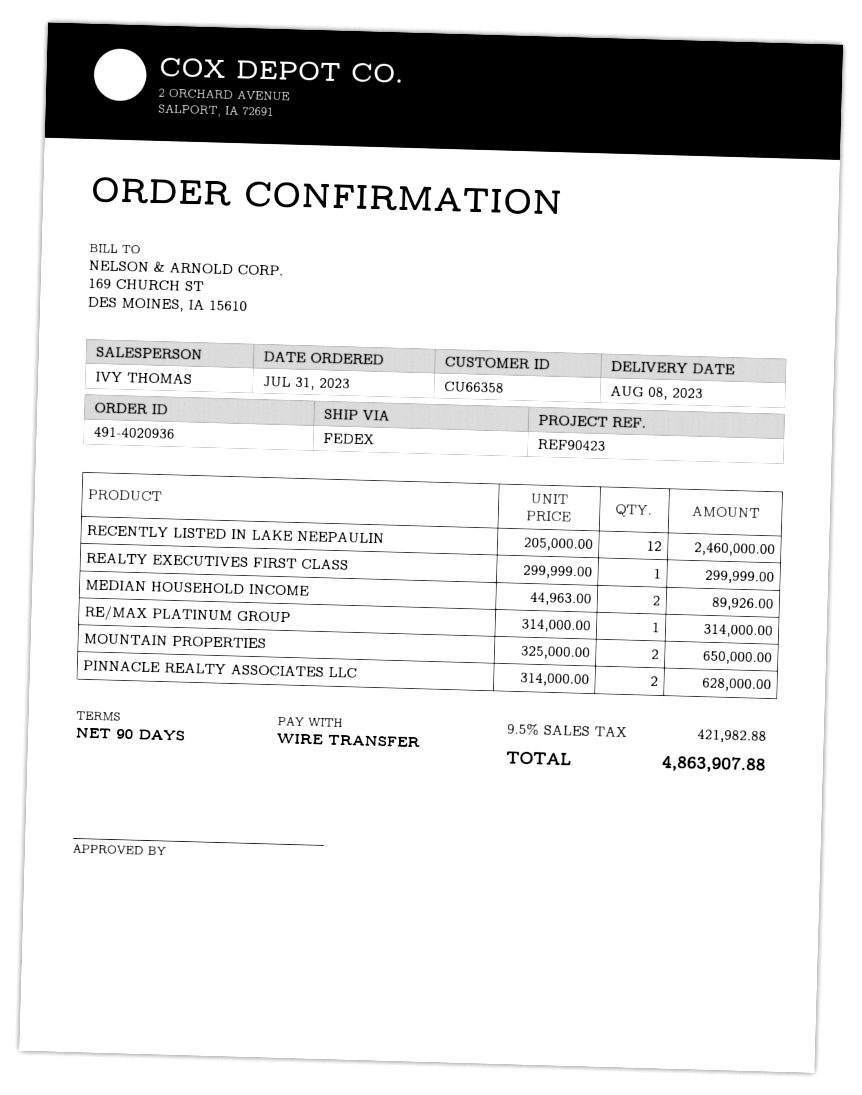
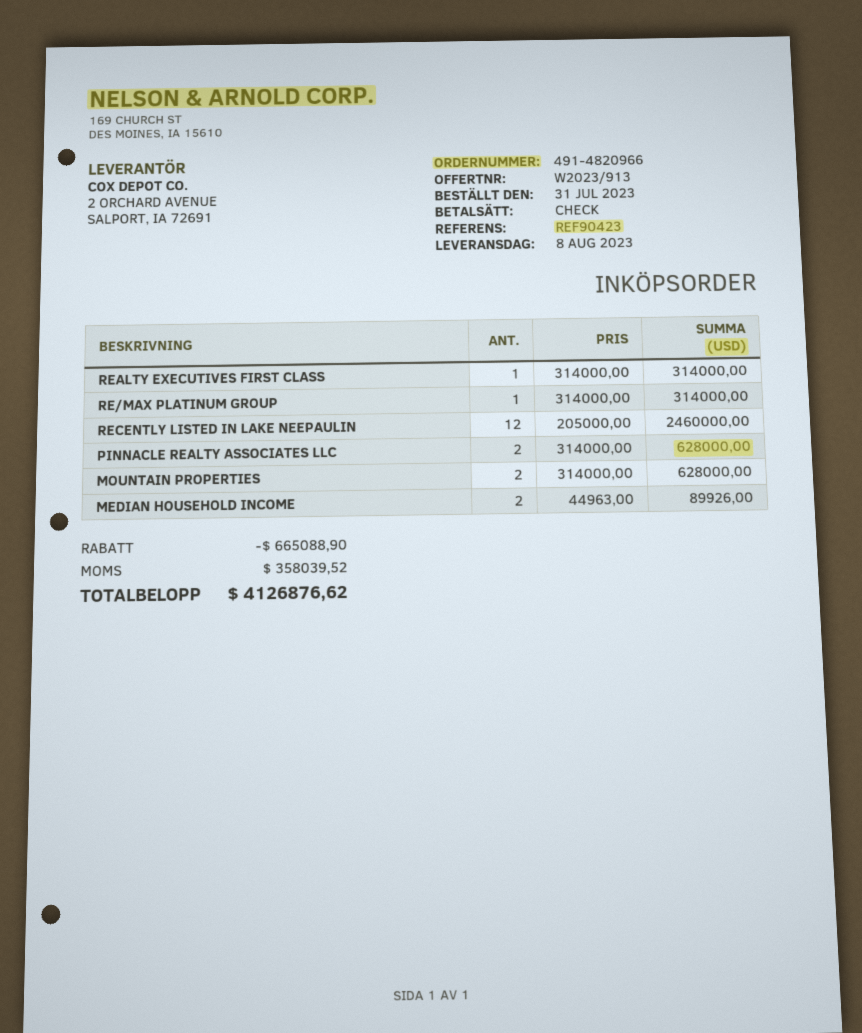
order number: 491-4020936 -> 491-4820966
payment method: bank transfer -> cheque
REALTY EXECUTIVES FIRST CLASS: 1 x 299999.00 = 299999.00 -> 1 x 314000.00 = 314000.00
MOUNTAIN PROPERTIES: 2 x 325000.00 = 650000.00 -> 2 x 314000.00 = 628000.00
discount: none -> 665088.90
tax: 421982.88 -> 358039.52
total: 4863907.88 -> 4126876.62

